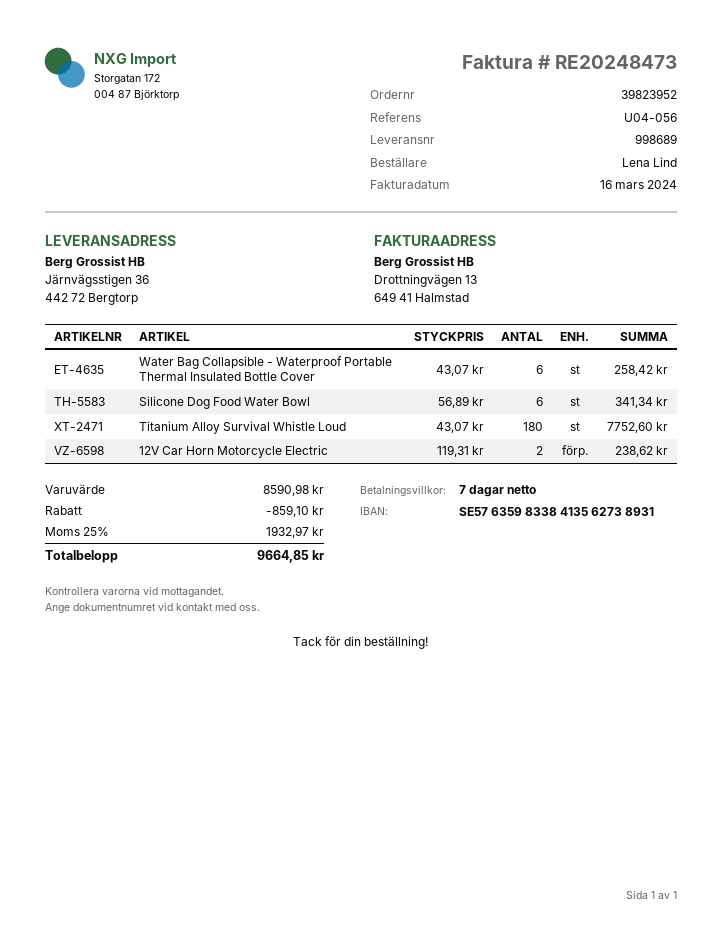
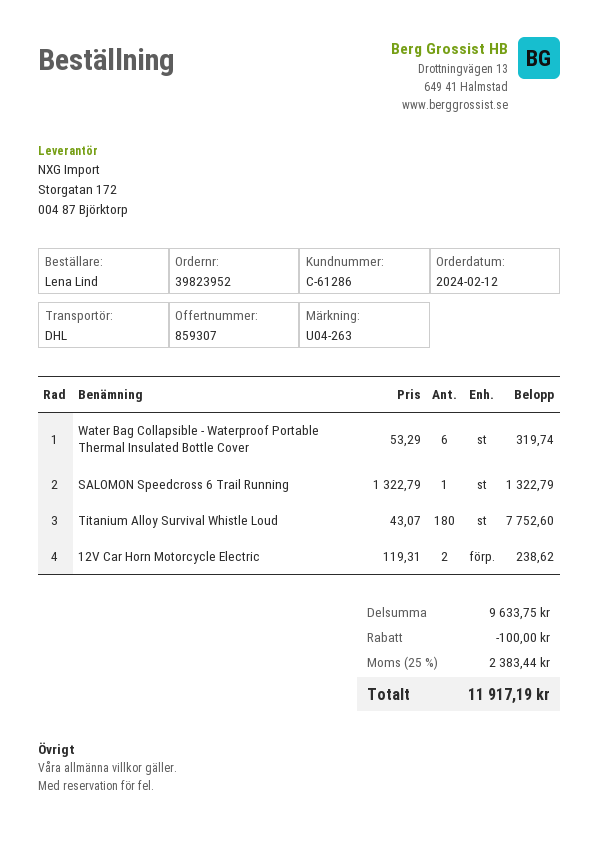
reference: U04-056 -> U04-263
Water Bag Collapsible - Waterproof Portable Thermal Insulated Bottle Cover: 6 x 43.07 = 258.42 -> 6 x 53.29 = 319.74
Silicone Dog Food Water Bowl: 6 x 56.89 = 341.34 -> none
SALOMON Speedcross 6 Trail Running: none -> 1 x 1322.79 = 1322.79
subtotal: 8590.98 -> 9633.75
discount: 859.10 -> 100.00
tax: 25% = 1932.97 -> 25% = 2383.44
total: 9664.85 -> 11917.19

